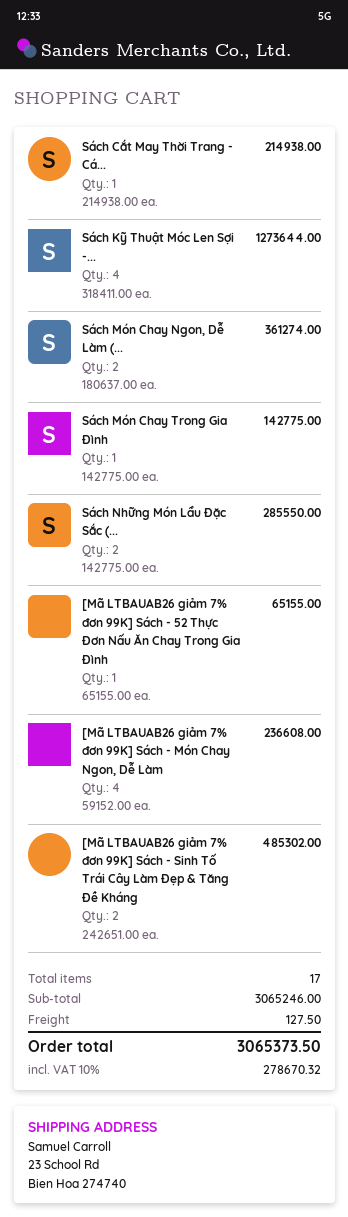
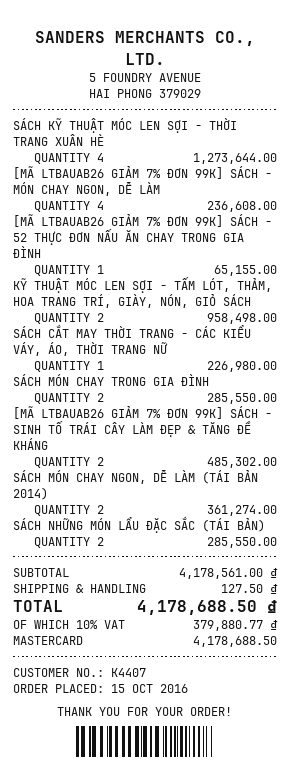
Sách Cắt May Thời Trang - Cá...: 1 for 214938.00 -> 1 for 226980.00
Sách Món Chay Trong Gia Đình: 1 for 142775.00 -> 2 for 285550.00
KỸ THUẬT MÓC LEN SỢI - TẤM LÓT, THẢM, HOA TRANG TRÍ, GIÀY, NÓN, GIỎ SÁCH: none -> 2 for 958498.00
subtotal: 3065246.00 -> 4178561.00
tax: 10% = 278670.32 -> 10% = 379880.77
total: 3065373.50 -> 4178688.50

